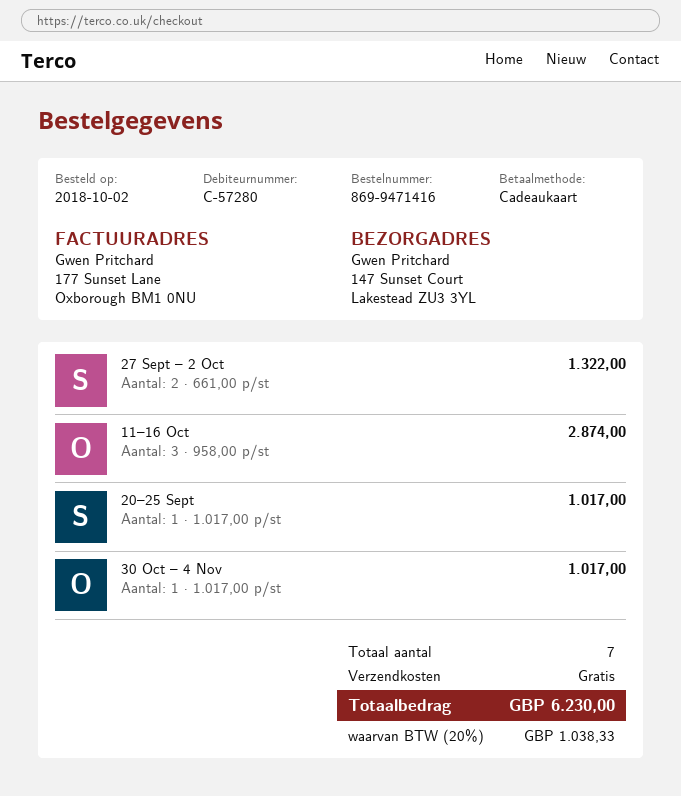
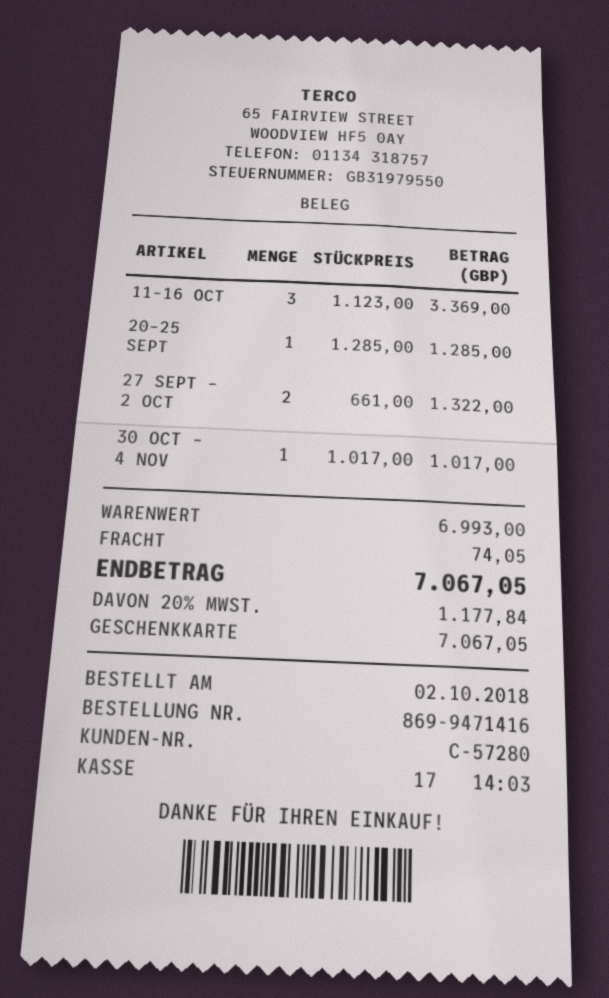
11–16 Oct: 3 x 958.00 = 2874.00 -> 3 x 1123.00 = 3369.00
20–25 Sept: 1 x 1017.00 = 1017.00 -> 1 x 1285.00 = 1285.00
shipping: 0.00 -> 74.05
tax: 20% = 1038.33 -> 20% = 1177.84
total: 6230.00 -> 7067.05

